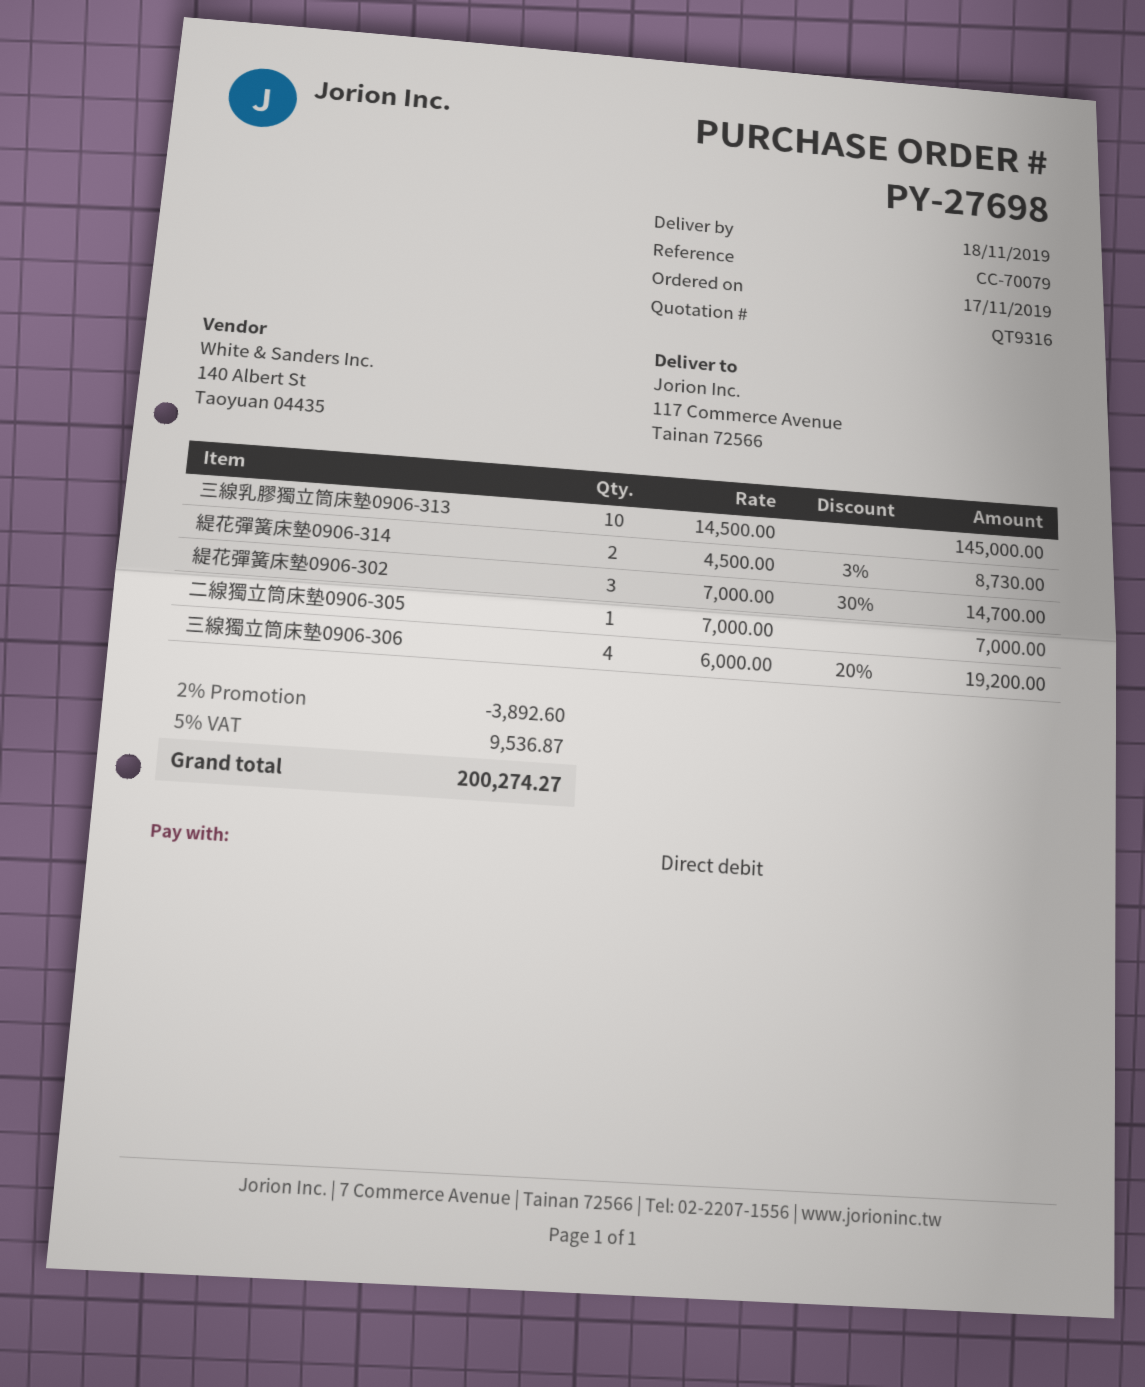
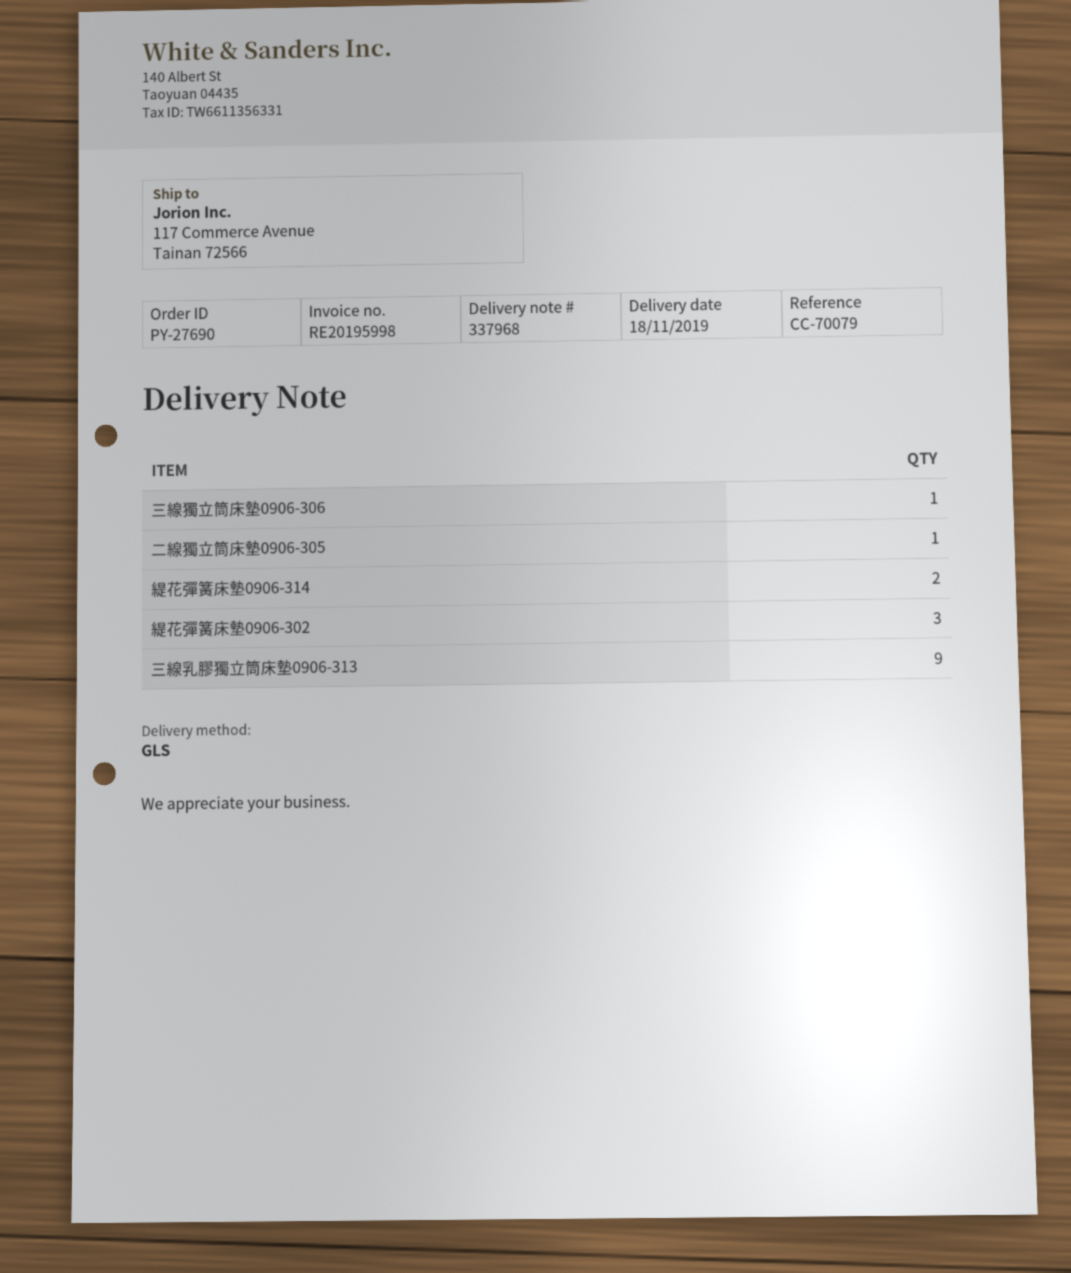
order number: PY-27698 -> PY-27690
三線乳膠獨立筒床墊0906-313: 10 -> 9
三線獨立筒床墊0906-306: 4 -> 1

